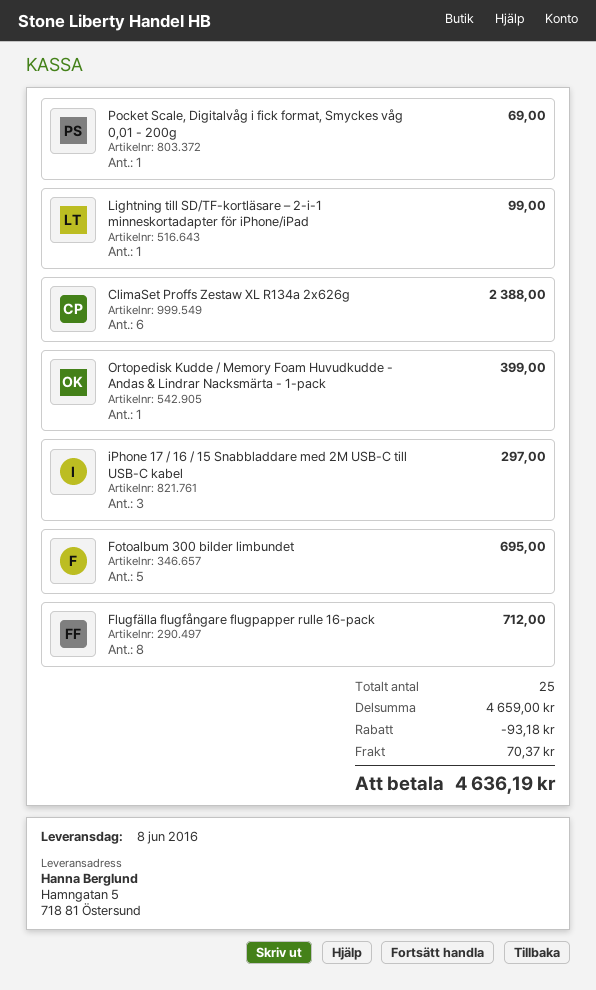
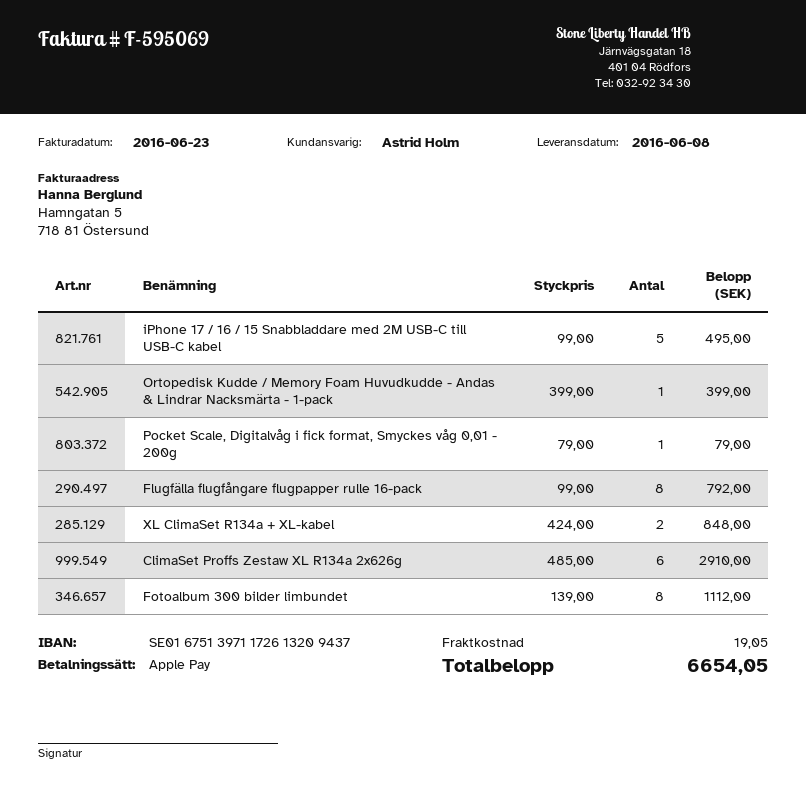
Pocket Scale, Digitalvåg i fick format, Smyckes våg 0,01 - 200g: 1 for 69.00 -> 1 for 79.00
Lightning till SD/TF-kortläsare – 2-i-1 minneskortadapter för iPhone/iPad: 1 for 99.00 -> none
ClimaSet Proffs Zestaw XL R134a 2x626g: 6 for 2388.00 -> 6 for 2910.00
iPhone 17 / 16 / 15 Snabbladdare med 2M USB-C till USB-C kabel: 3 for 297.00 -> 5 for 495.00
Fotoalbum 300 bilder limbundet: 5 for 695.00 -> 8 for 1112.00
Flugfälla flugfångare flugpapper rulle 16-pack: 8 for 712.00 -> 8 for 792.00
XL ClimaSet R134a + XL-kabel: none -> 2 for 848.00
discount: 93.18 -> none
shipping: 70.37 -> 19.05
total: 4636.19 -> 6654.05

